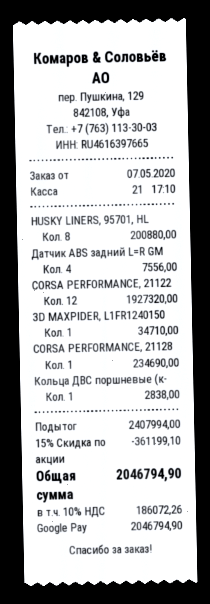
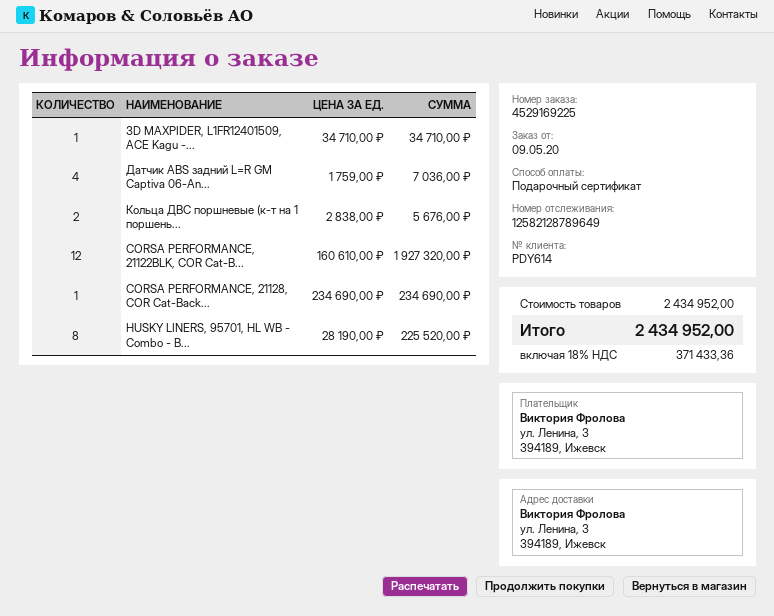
order date: 2020-05-07 -> 2020-05-09
payment method: Google Pay -> gift card
HUSKY LINERS, 95701, HL: 8 for 200880.00 -> 8 for 225520.00
Датчик ABS задний L=R GM: 4 for 7556.00 -> 4 for 7036.00
Кольца ДВС поршневые (к-: 1 for 2838.00 -> 2 for 5676.00
subtotal: 2407994.00 -> 2434952.00
discount: 15% = 361199.10 -> none
tax: 10% = 186072.26 -> 18% = 371433.36
total: 2046794.90 -> 2434952.00

